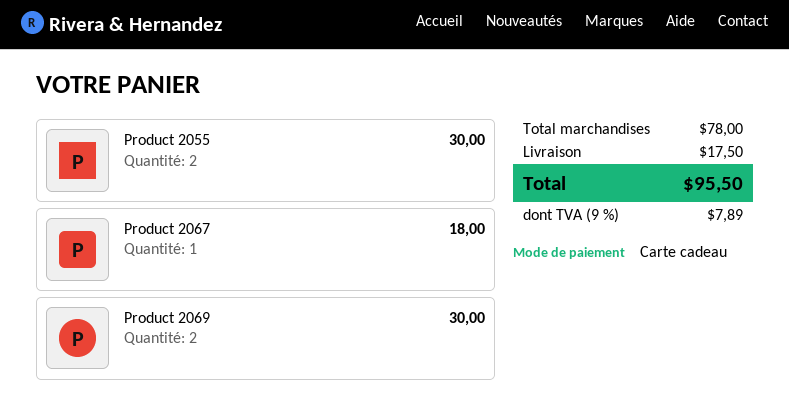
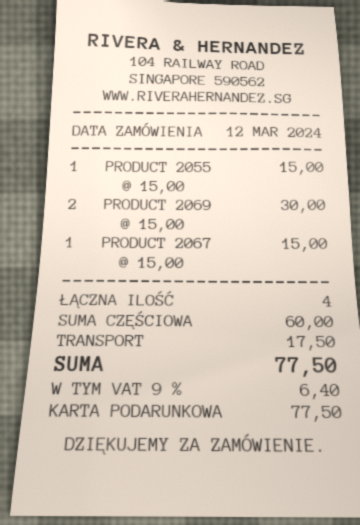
Product 2055: 2 for 30.00 -> 1 for 15.00
Product 2067: 1 for 18.00 -> 1 for 15.00
subtotal: 78.00 -> 60.00
tax: 9% = 7.89 -> 9% = 6.40
total: 95.50 -> 77.50

